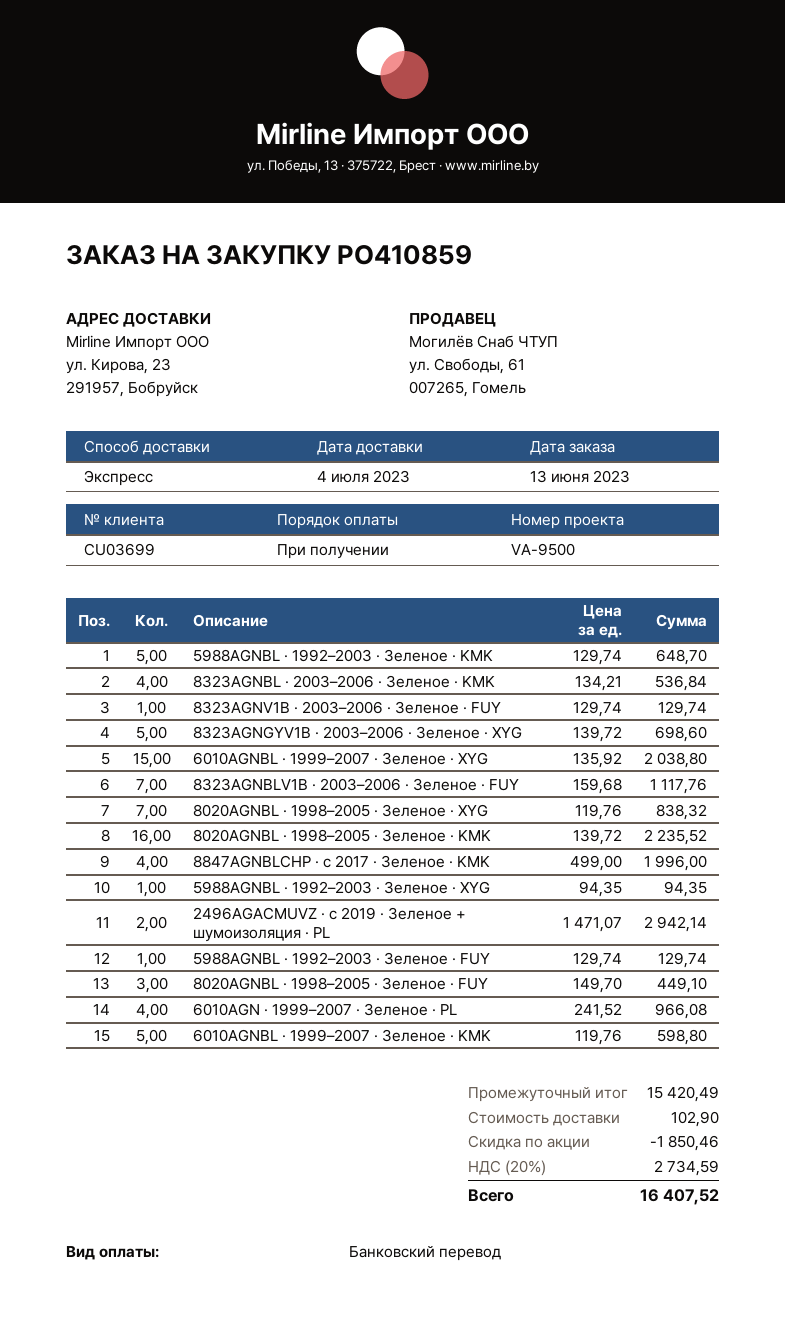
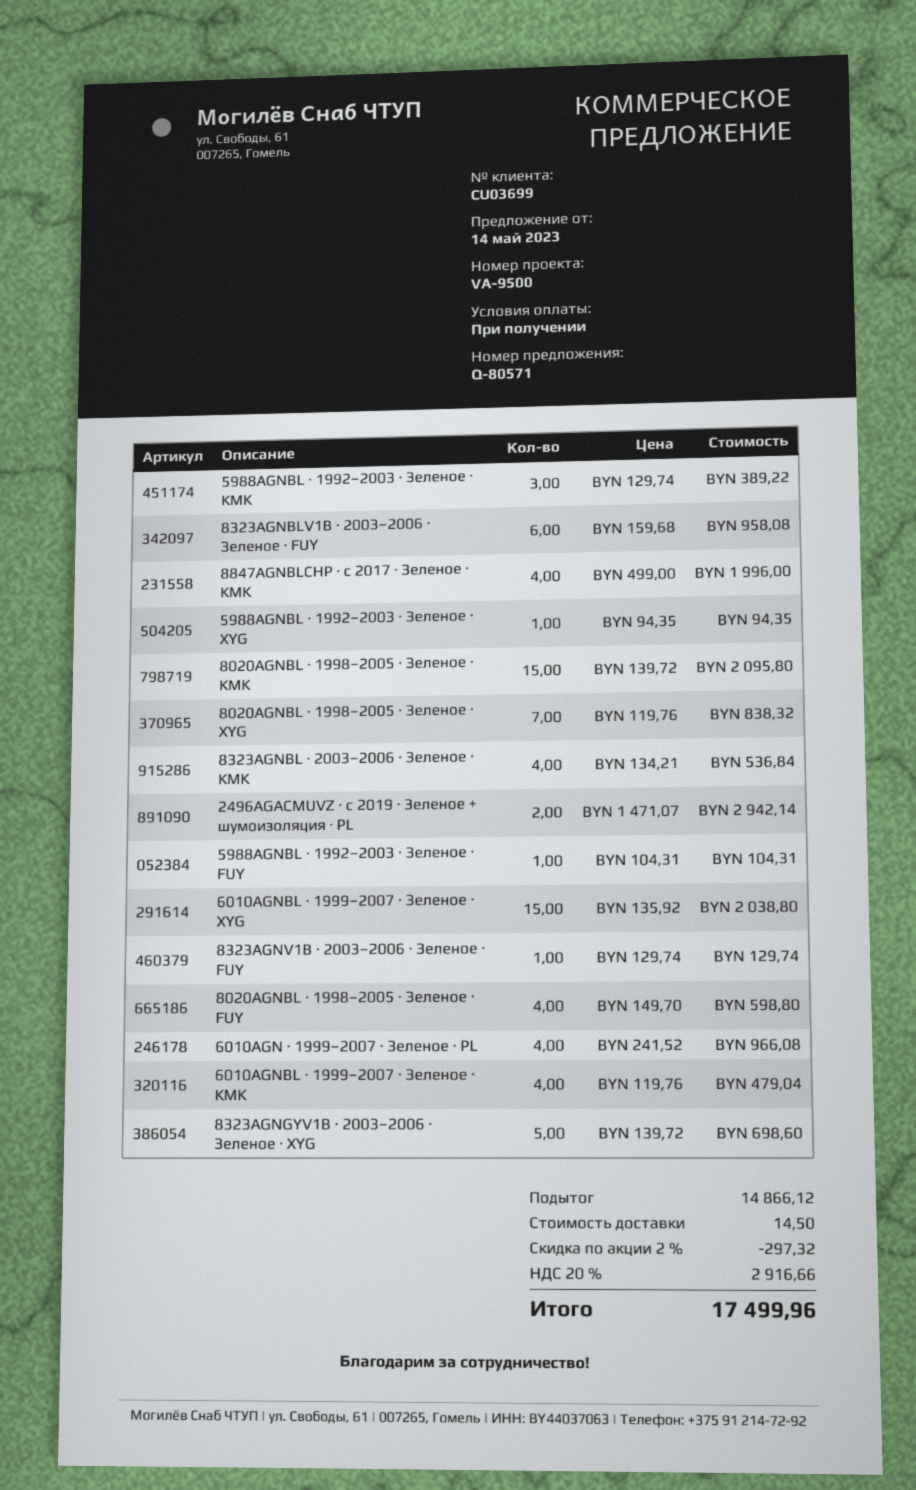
5988AGNBL · 1992–2003 · Зеленое · KMK: 5 x 129.74 = 648.70 -> 3 x 129.74 = 389.22
8323AGNBLV1B · 2003–2006 · Зеленое · FUY: 7 x 159.68 = 1117.76 -> 6 x 159.68 = 958.08
8020AGNBL · 1998–2005 · Зеленое · KMK: 16 x 139.72 = 2235.52 -> 15 x 139.72 = 2095.80
5988AGNBL · 1992–2003 · Зеленое · FUY: 1 x 129.74 = 129.74 -> 1 x 104.31 = 104.31
8020AGNBL · 1998–2005 · Зеленое · FUY: 3 x 149.70 = 449.10 -> 4 x 149.70 = 598.80
6010AGNBL · 1999–2007 · Зеленое · KMK: 5 x 119.76 = 598.80 -> 4 x 119.76 = 479.04
subtotal: 15420.49 -> 14866.12
discount: 1850.46 -> 297.32
shipping: 102.90 -> 14.50
tax: 20% = 2734.59 -> 20% = 2916.66
total: 16407.52 -> 17499.96

